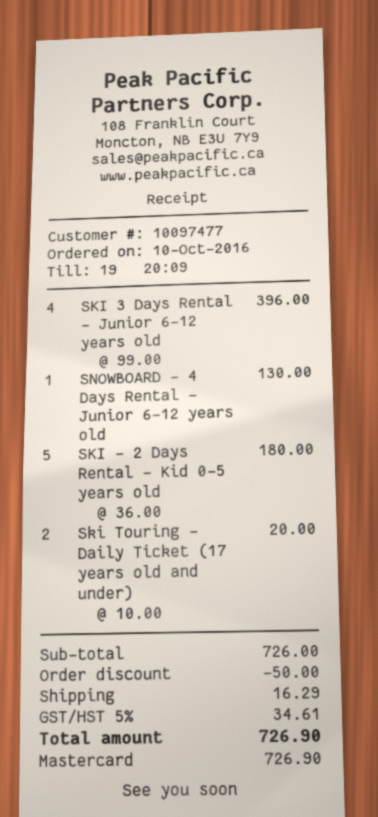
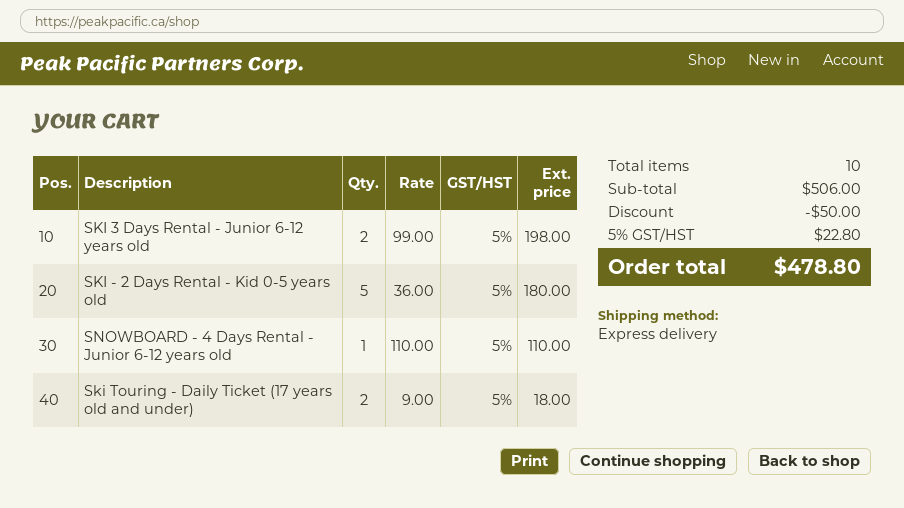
SKI 3 Days Rental - Junior 6-12 years old: 4 x 99.00 = 396.00 -> 2 x 99.00 = 198.00
SNOWBOARD - 4 Days Rental - Junior 6-12 years old: 1 x 130.00 = 130.00 -> 1 x 110.00 = 110.00
Ski Touring - Daily Ticket (17 years old and under): 2 x 10.00 = 20.00 -> 2 x 9.00 = 18.00
subtotal: 726.00 -> 506.00
shipping: 16.29 -> none
tax: 5% = 34.61 -> 5% = 22.80
total: 726.90 -> 478.80

